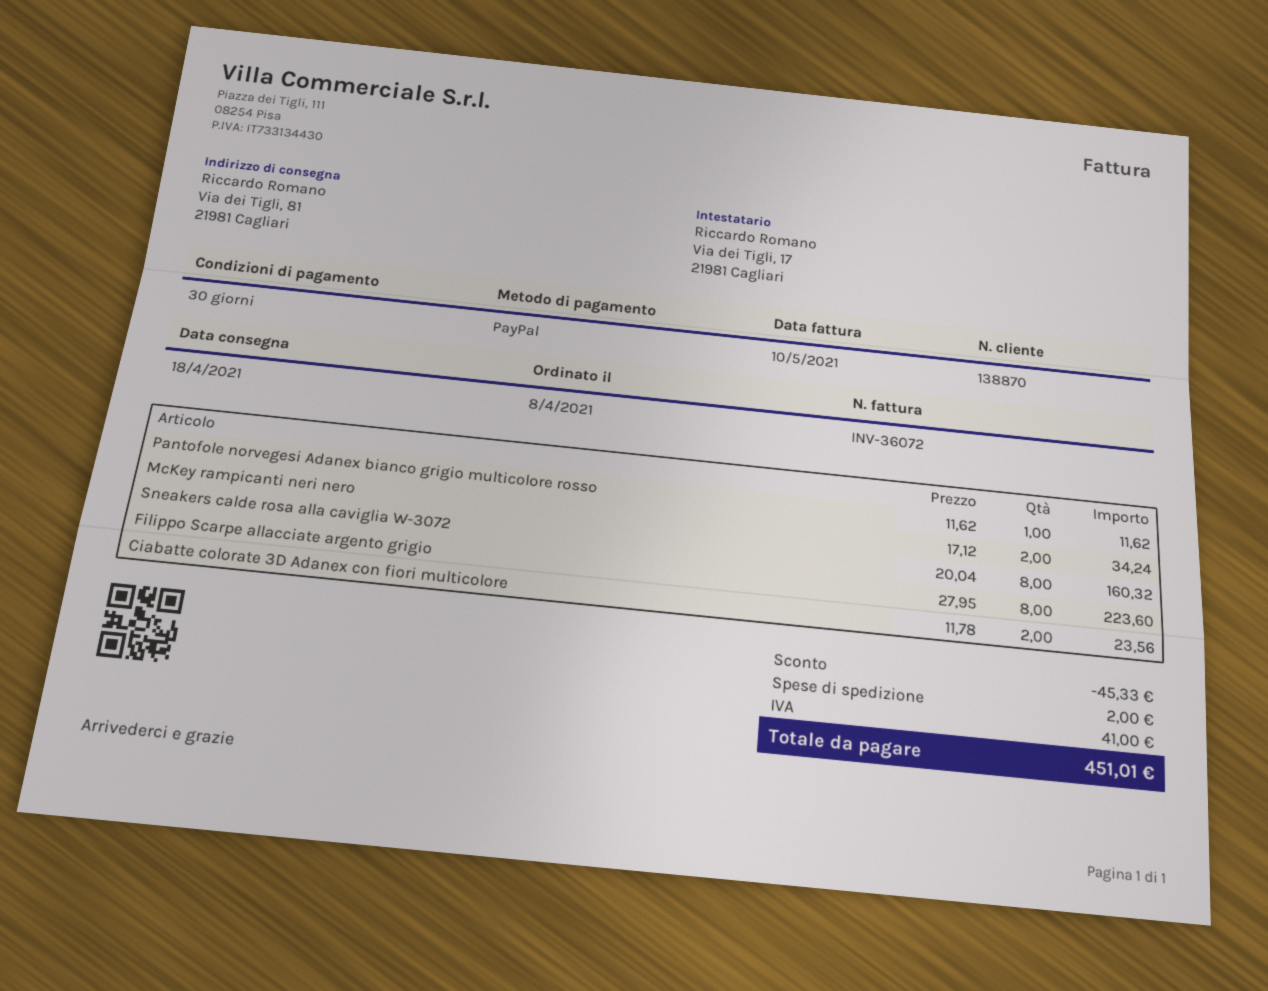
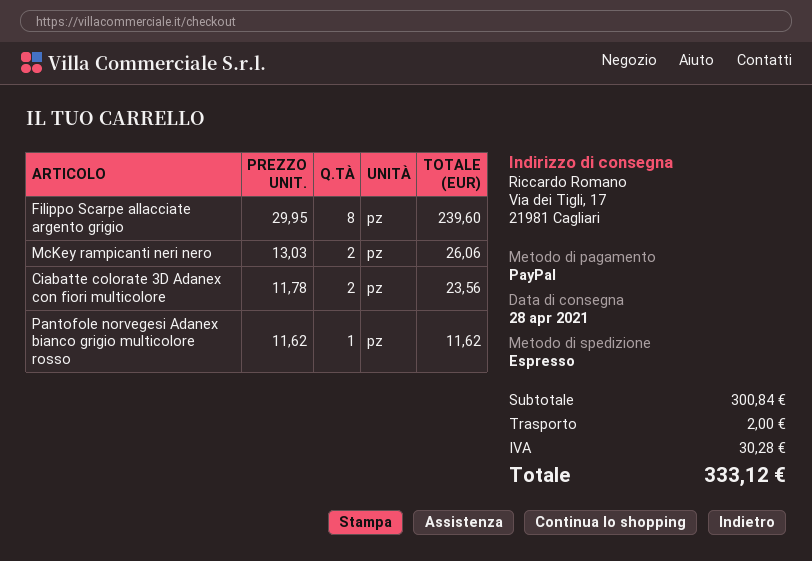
delivery date: 2021-04-18 -> 2021-04-28
ship to: Via dei Tigli, 81, 21981 Cagliari -> Via dei Tigli, 17, 21981 Cagliari
McKey rampicanti neri nero: 2 x 17.12 = 34.24 -> 2 x 13.03 = 26.06
Sneakers calde rosa alla caviglia W-3072: 8 x 20.04 = 160.32 -> none
Filippo Scarpe allacciate argento grigio: 8 x 27.95 = 223.60 -> 8 x 29.95 = 239.60
discount: 45.33 -> none
tax: 41.00 -> 30.28
total: 451.01 -> 333.12

